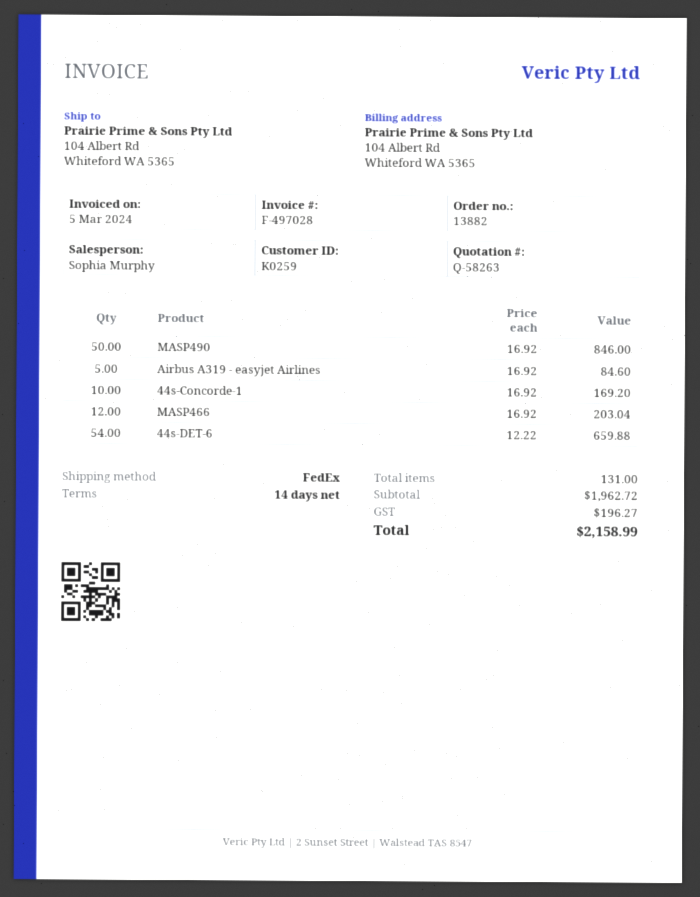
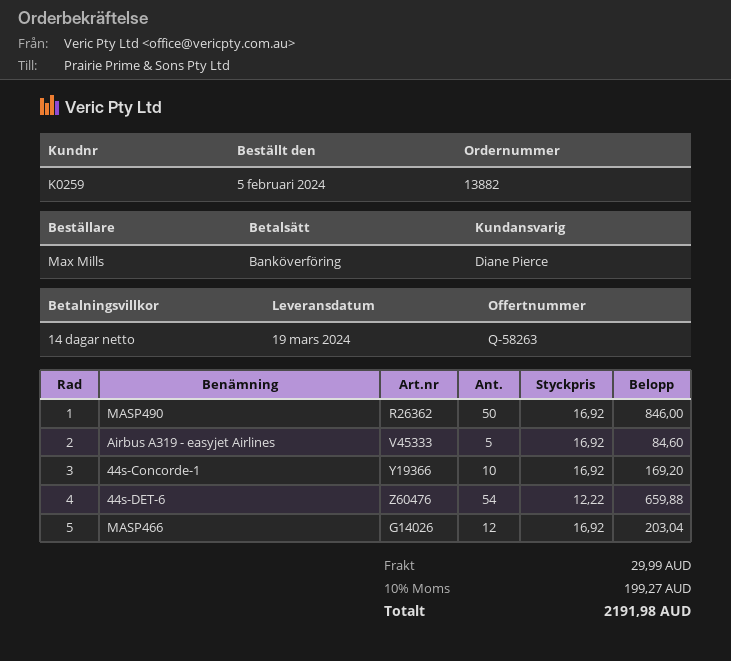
sales rep: Sophia Murphy -> Diane Pierce
shipping: none -> 29.99
tax: 196.27 -> 199.27
total: 2158.99 -> 2191.98

